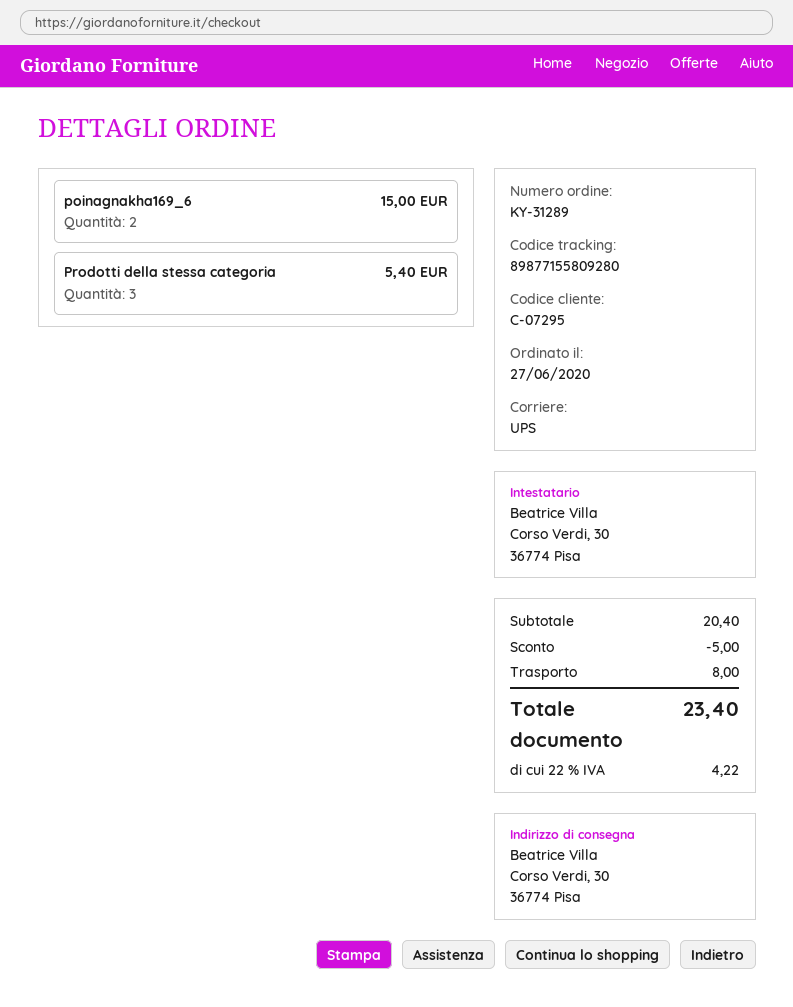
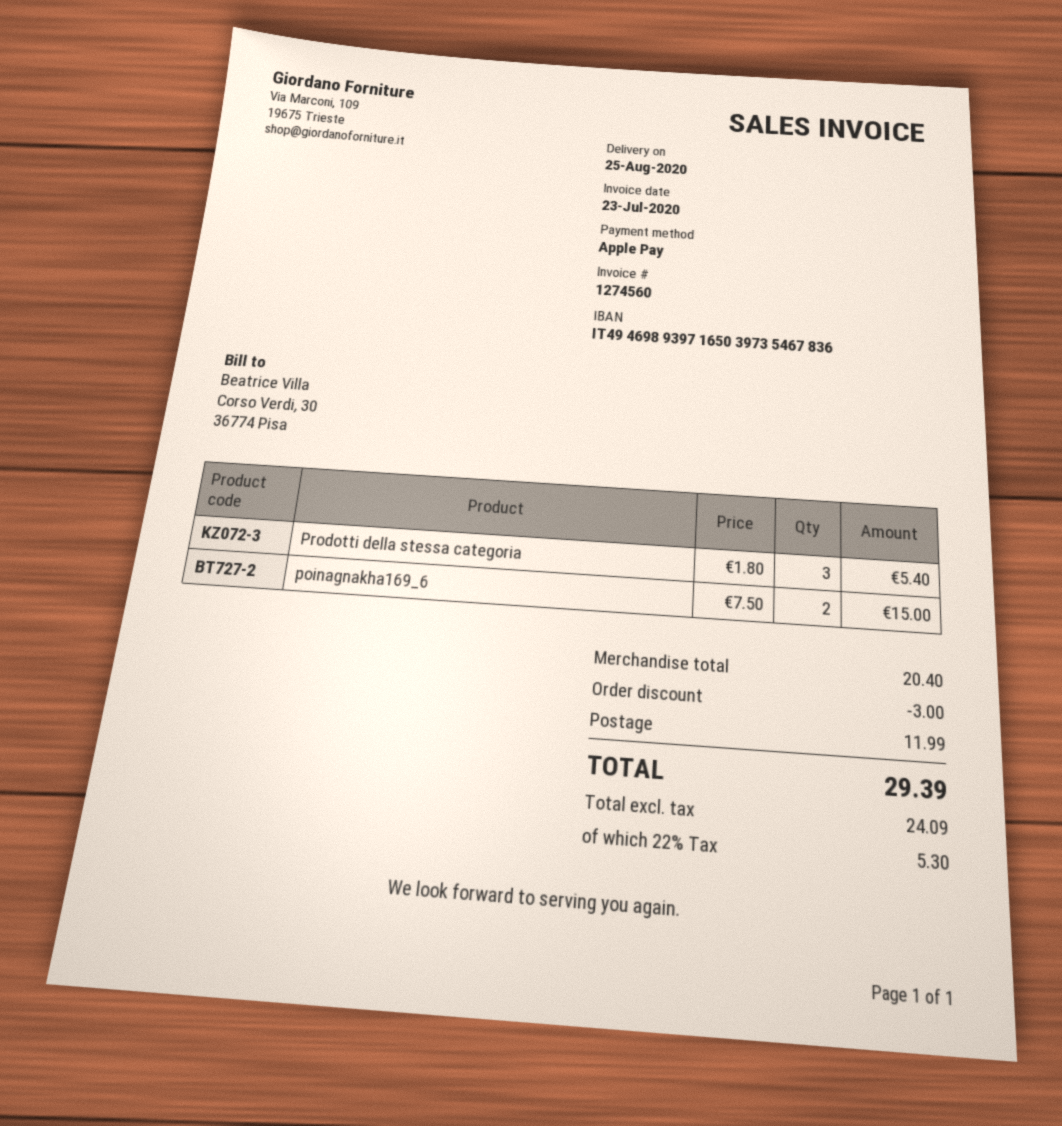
discount: 5.00 -> 3.00
shipping: 8.00 -> 11.99
tax: 22% = 4.22 -> 22% = 5.30
total: 23.40 -> 29.39

